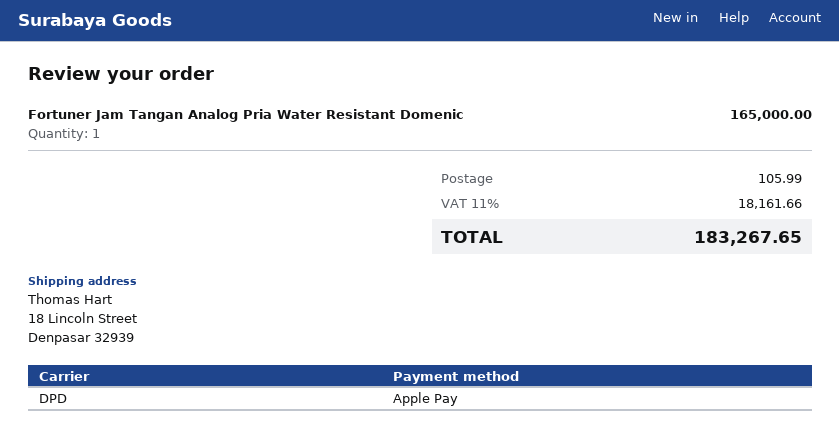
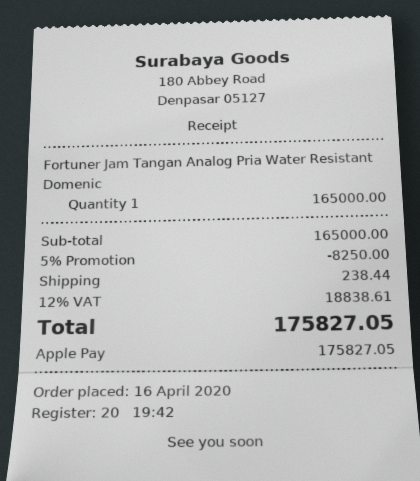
discount: none -> 5% = 8250.00
shipping: 105.99 -> 238.44
tax: 11% = 18161.66 -> 12% = 18838.61
total: 183267.65 -> 175827.05

